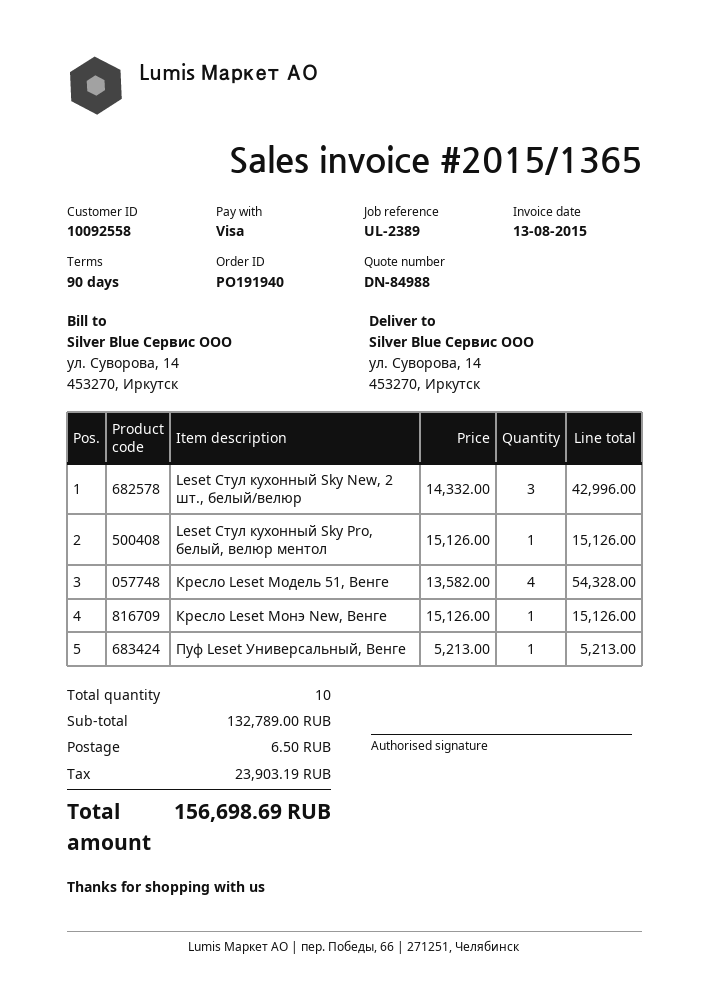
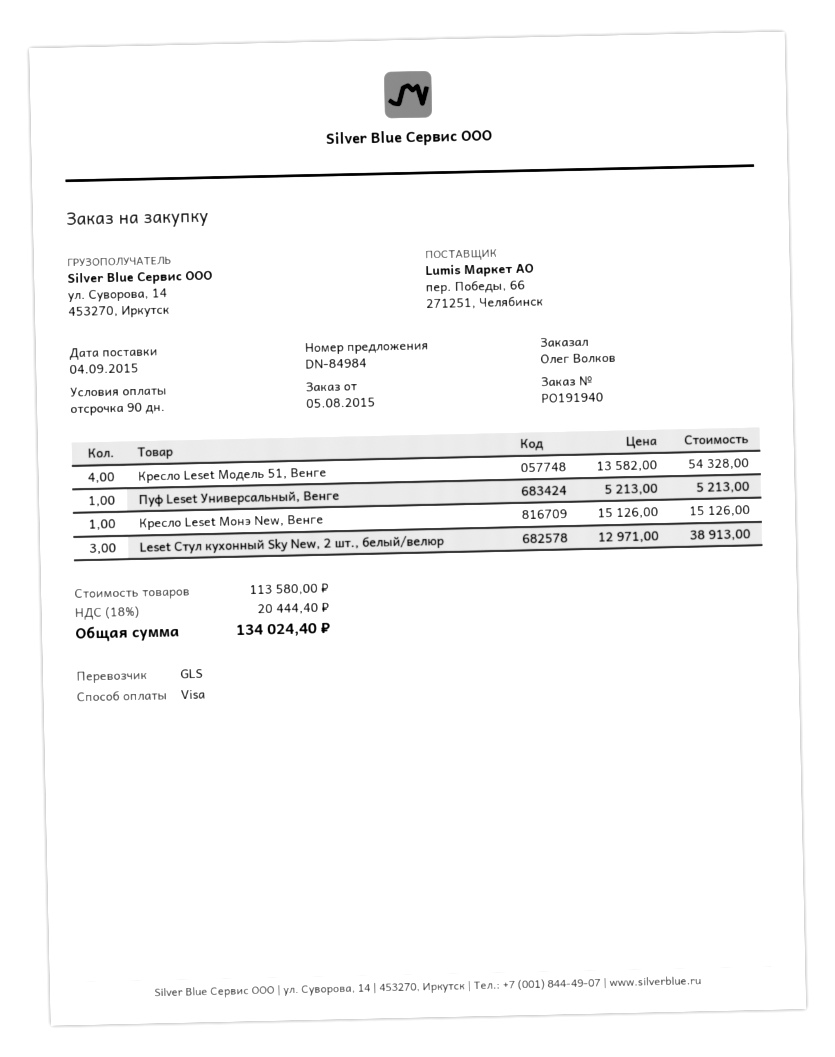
quote number: DN-84988 -> DN-84984
Leset Стул кухонный Sky New, 2 шт., белый/велюр: 3 x 14332.00 = 42996.00 -> 3 x 12971.00 = 38913.00
Leset Стул кухонный Sky Pro, белый, велюр ментол: 1 x 15126.00 = 15126.00 -> none
subtotal: 132789.00 -> 113580.00
shipping: 6.50 -> none
tax: 23903.19 -> 20444.40
total: 156698.69 -> 134024.40

